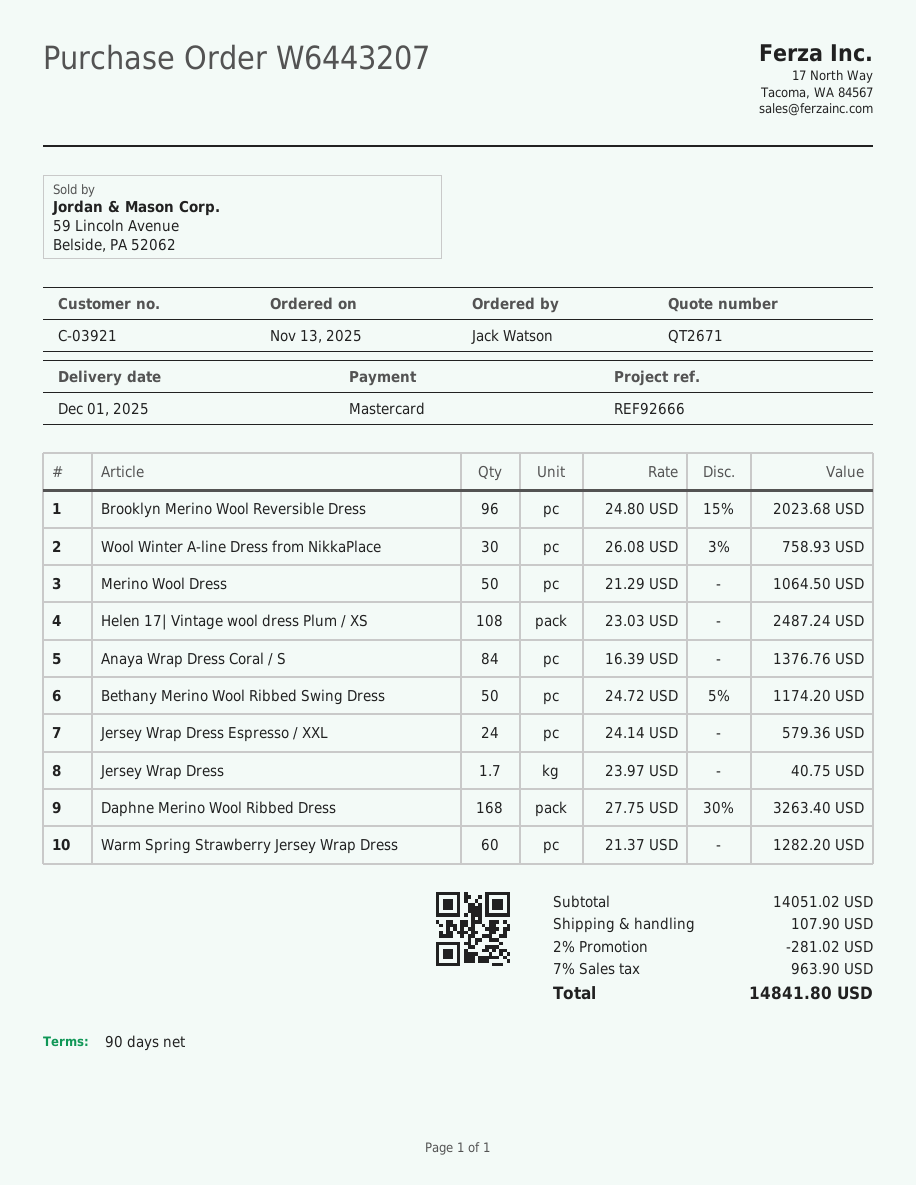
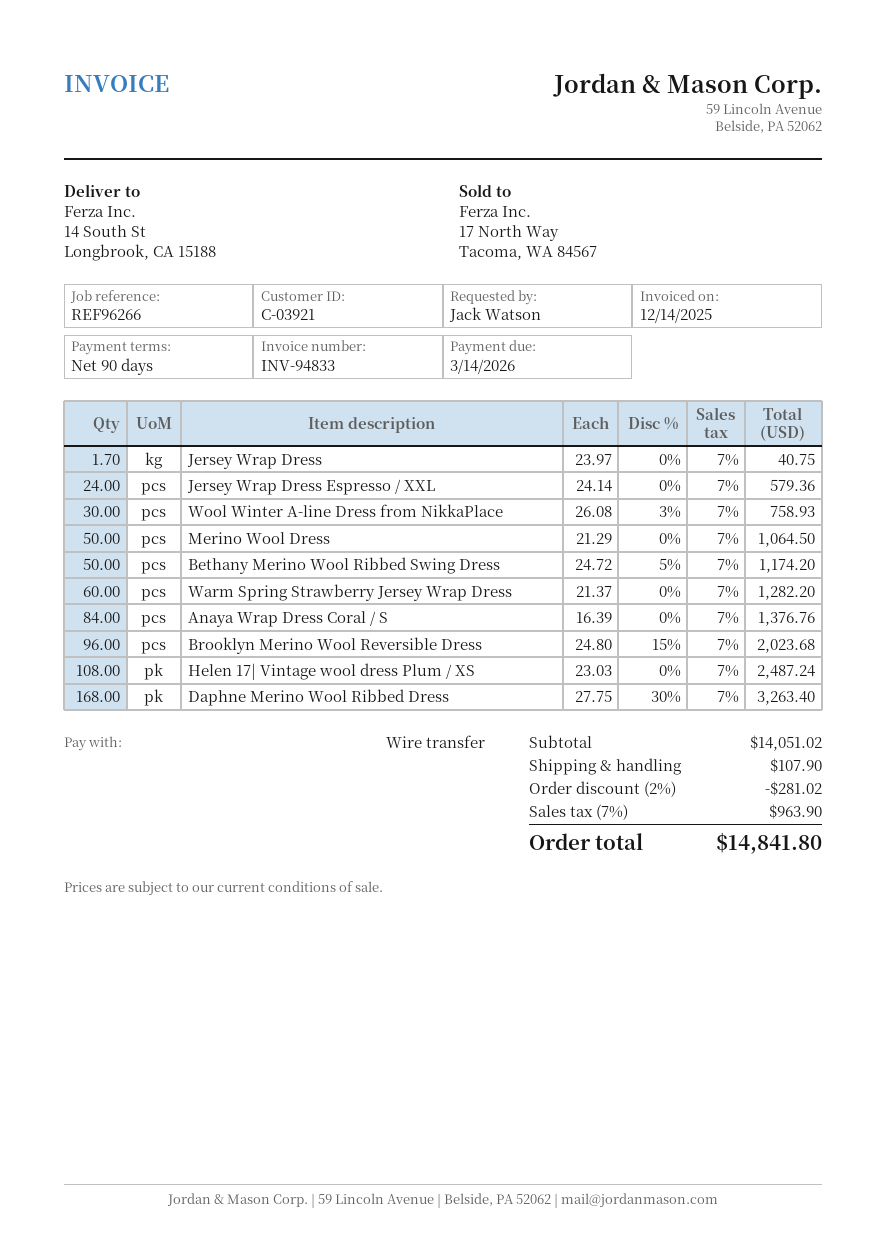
reference: REF92666 -> REF96266
payment method: Mastercard -> bank transfer

